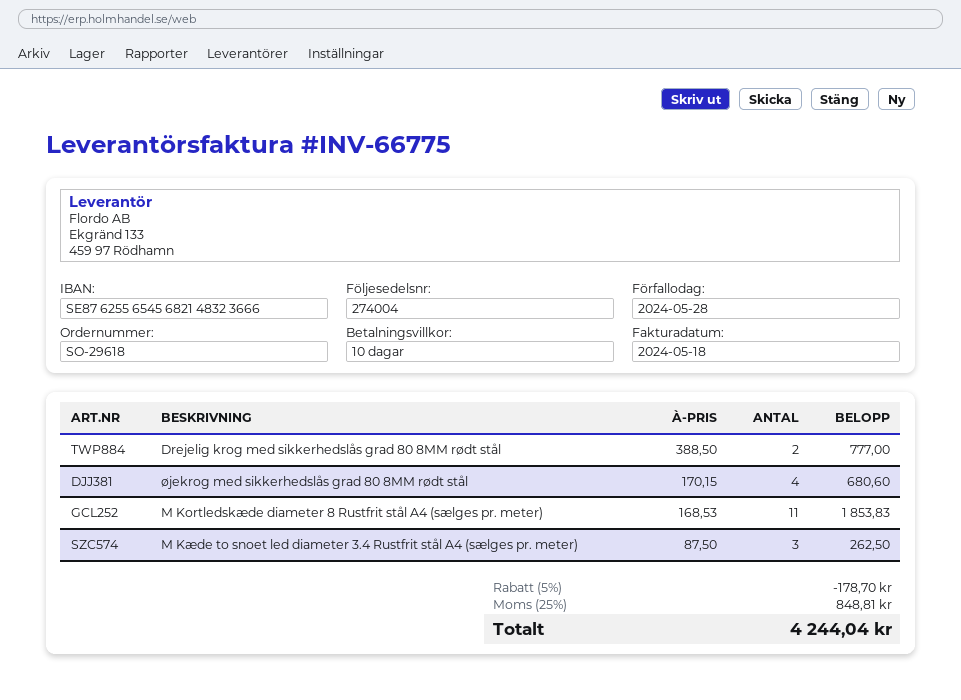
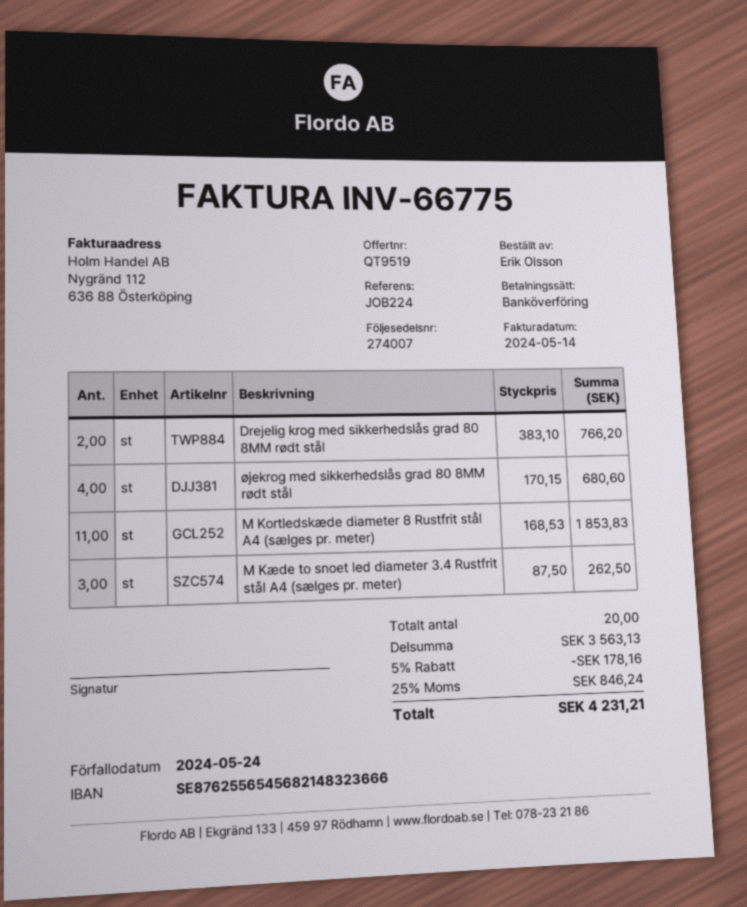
delivery note number: 274004 -> 274007
invoice date: 2024-05-18 -> 2024-05-14
due date: 2024-05-28 -> 2024-05-24
Drejelig krog med sikkerhedslås grad 80 8MM rødt stål: 2 x 388.50 = 777.00 -> 2 x 383.10 = 766.20
discount: 5% = 178.70 -> 5% = 178.16
tax: 25% = 848.81 -> 25% = 846.24
total: 4244.04 -> 4231.21

